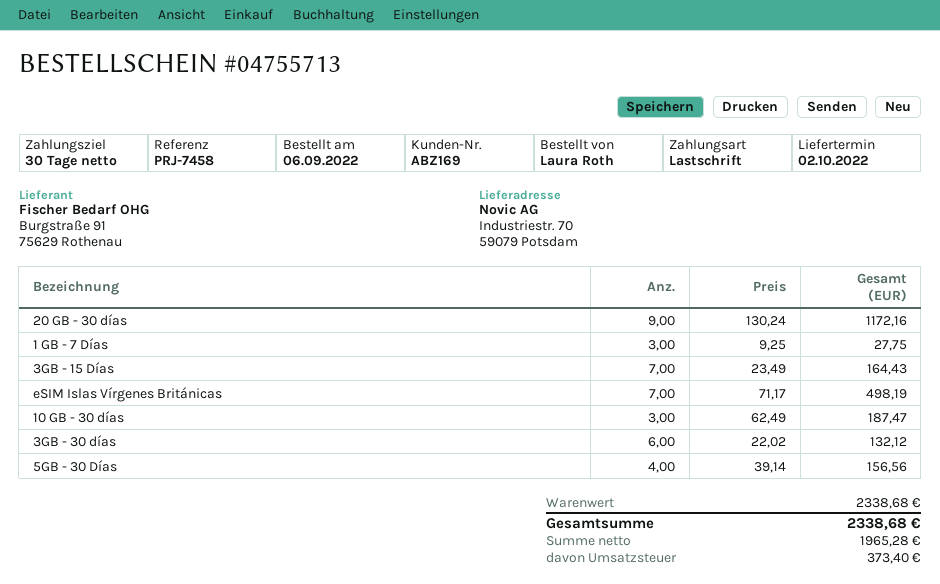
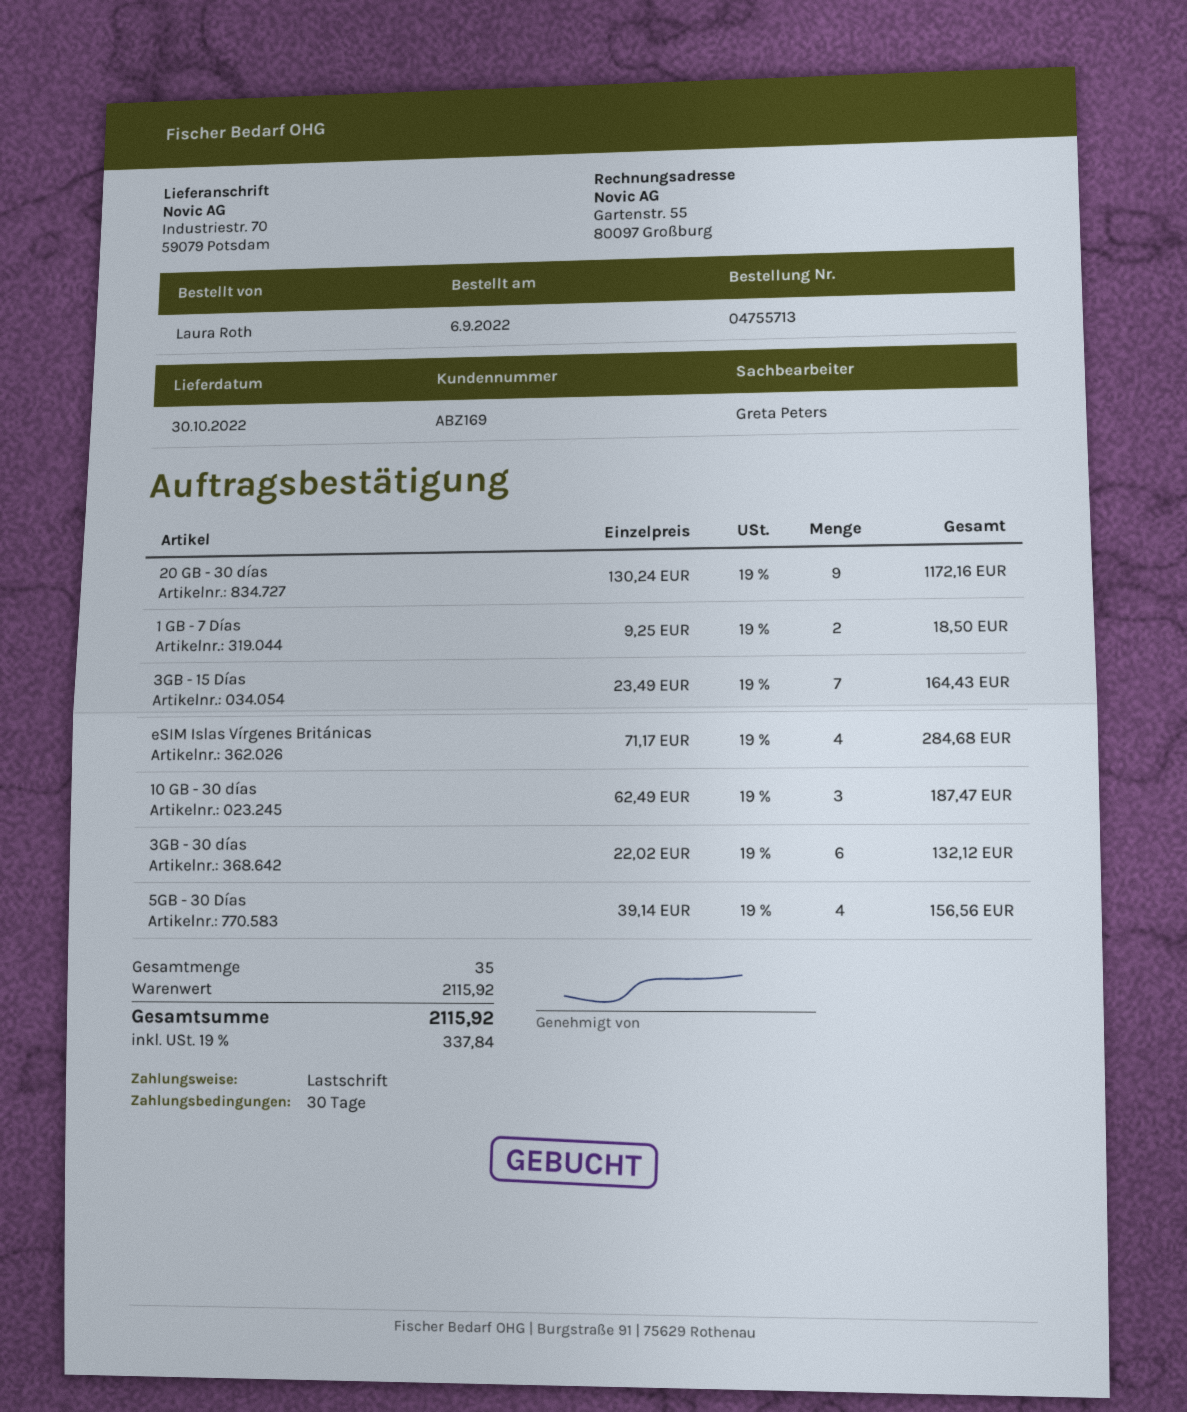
delivery date: 2022-10-02 -> 2022-10-30
1 GB - 7 Días: 3 x 9.25 = 27.75 -> 2 x 9.25 = 18.50
eSIM Islas Vírgenes Británicas: 7 x 71.17 = 498.19 -> 4 x 71.17 = 284.68
subtotal: 2338.68 -> 2115.92
tax: 373.40 -> 337.84
total: 2338.68 -> 2115.92

